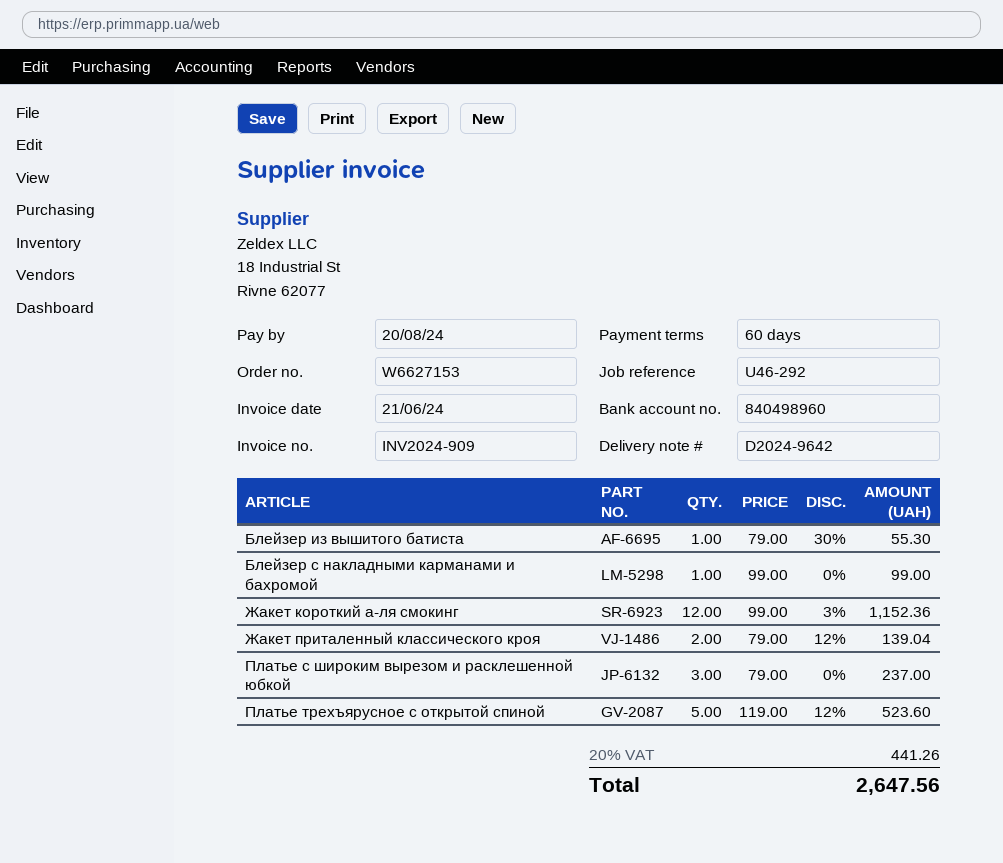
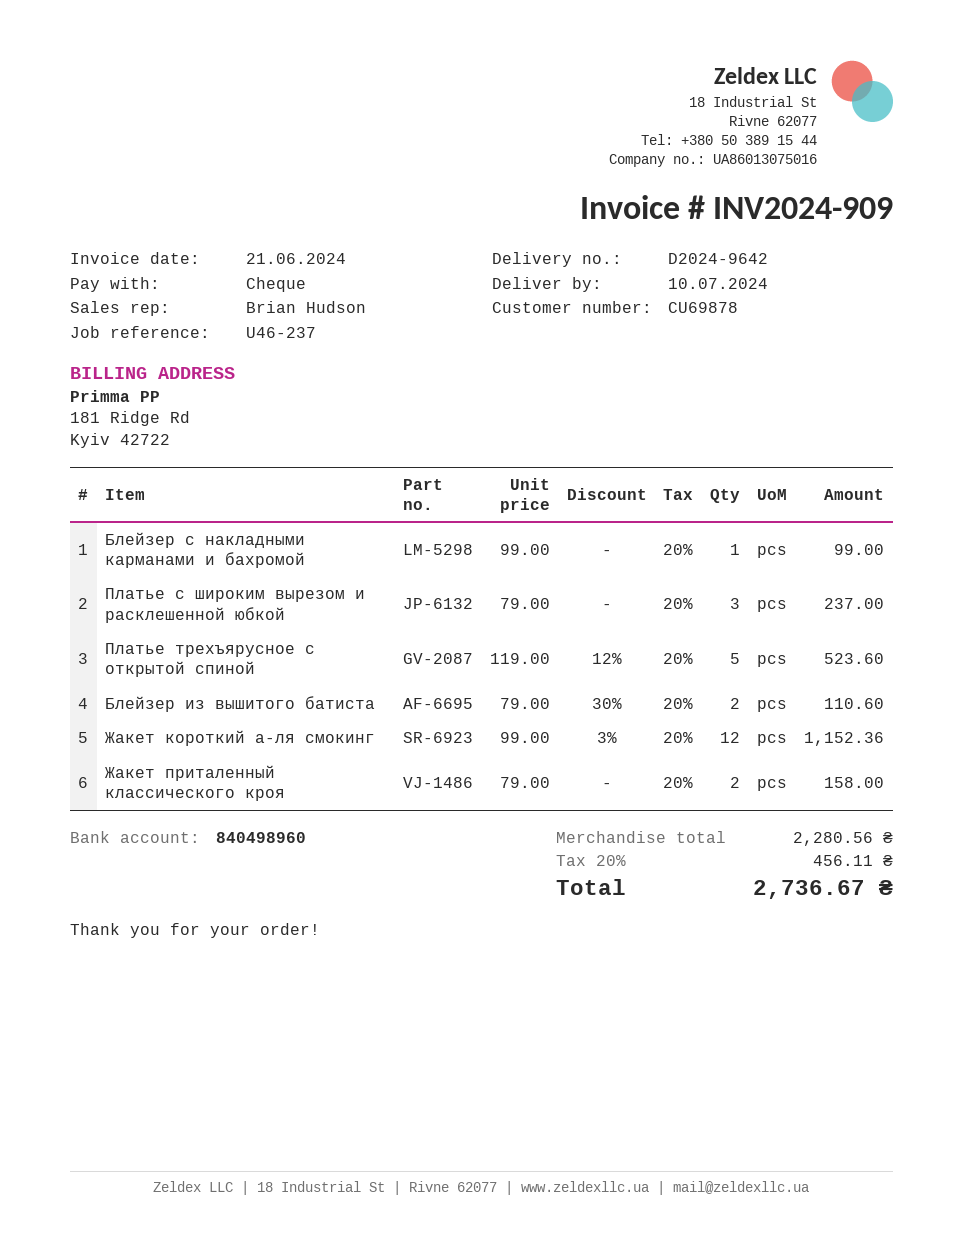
reference: U46-292 -> U46-237
Блейзер из вышитого батиста: 1 x 79.00 - 30% = 55.30 -> 2 x 79.00 - 30% = 110.60
Жакет приталенный классического кроя: 2 x 79.00 - 12% = 139.04 -> 2 x 79.00 = 158.00
tax: 20% = 441.26 -> 20% = 456.11
total: 2647.56 -> 2736.67

